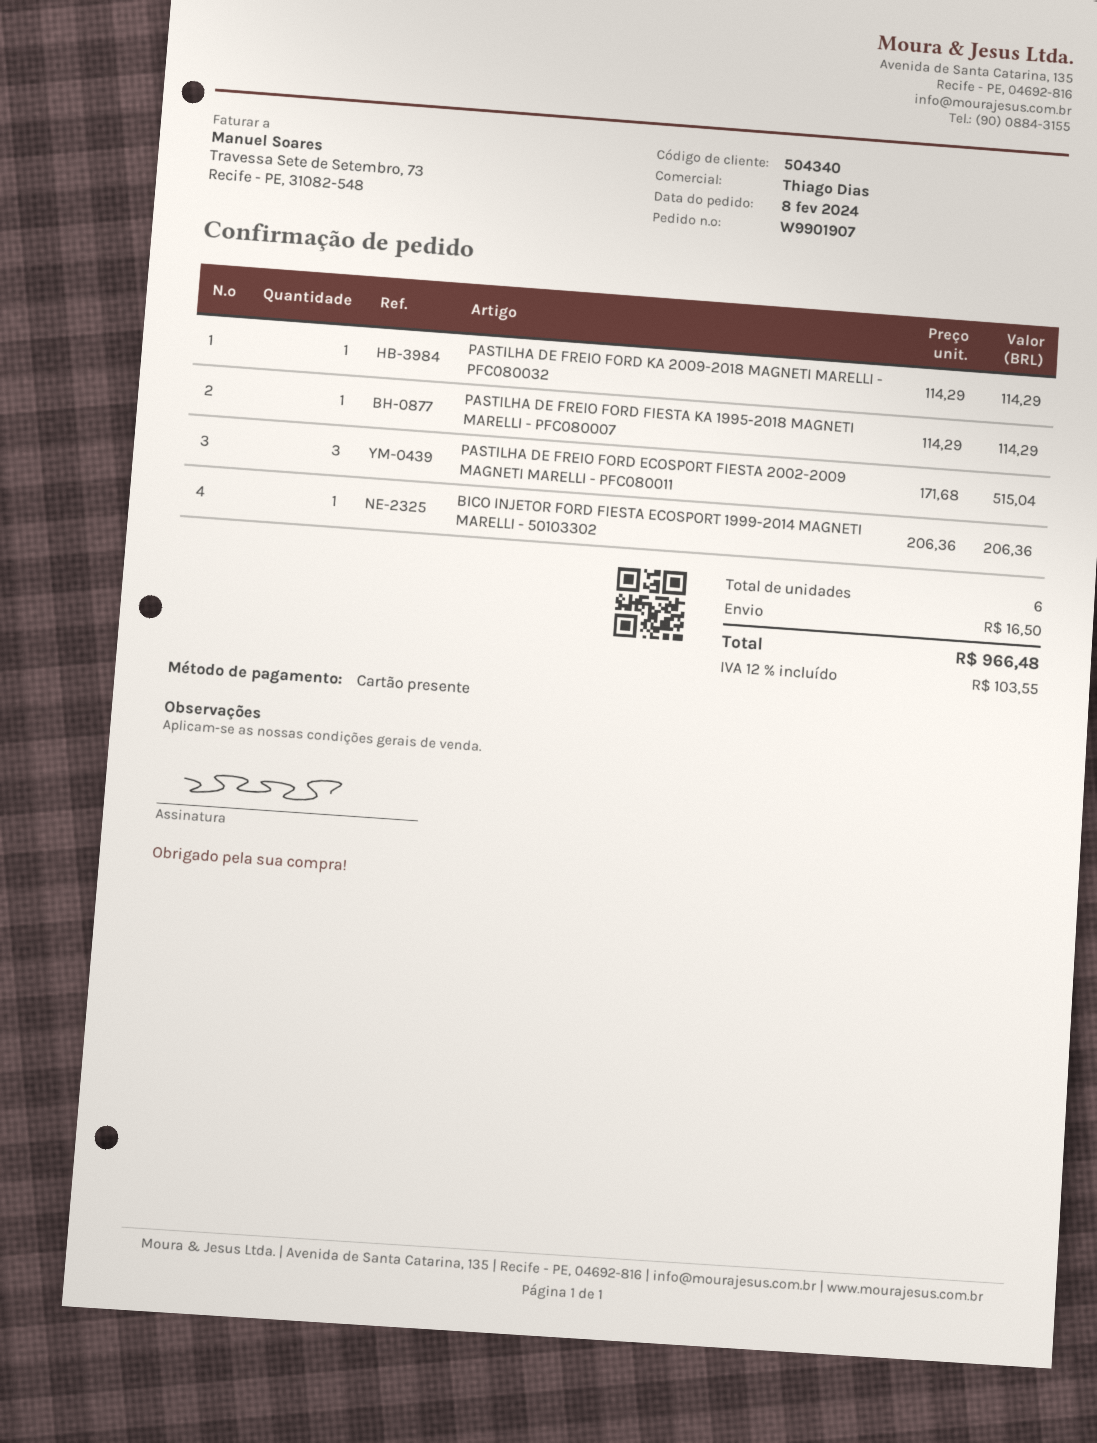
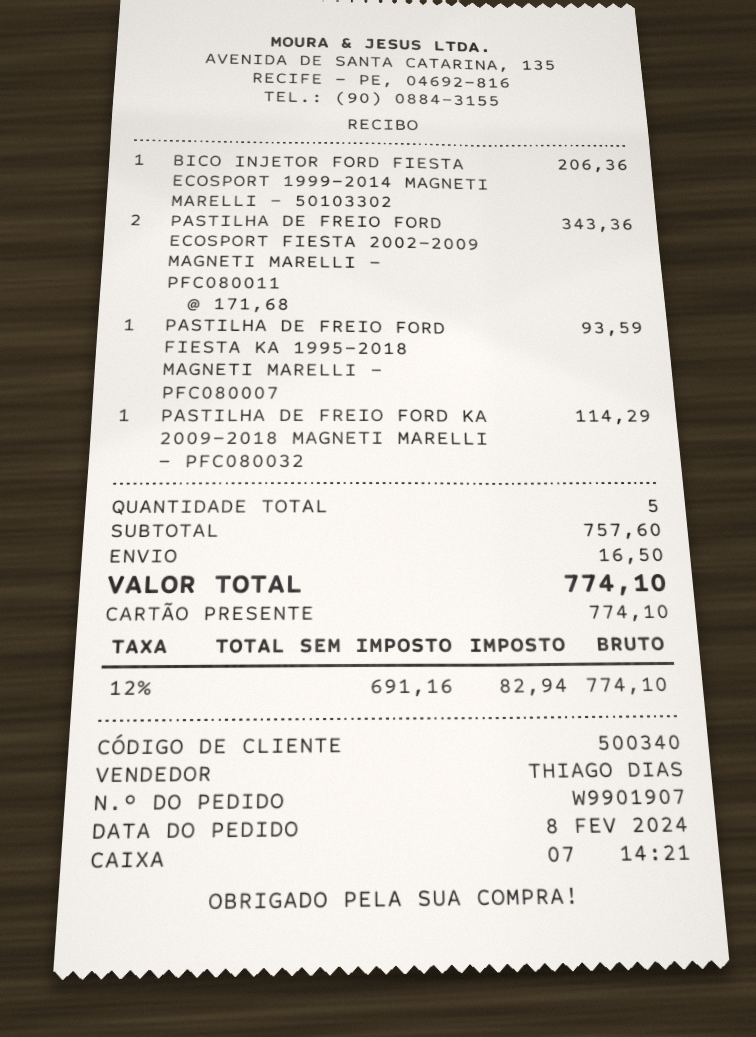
customer number: 504340 -> 500340
PASTILHA DE FREIO FORD FIESTA KA 1995-2018 MAGNETI MARELLI - PFC080007: 1 x 114.29 = 114.29 -> 1 x 93.59 = 93.59
PASTILHA DE FREIO FORD ECOSPORT FIESTA 2002-2009 MAGNETI MARELLI - PFC080011: 3 x 171.68 = 515.04 -> 2 x 171.68 = 343.36
total quantity: 6 -> 5
tax: 12% = 103.55 -> 12% = 82.94
total: 966.48 -> 774.10

